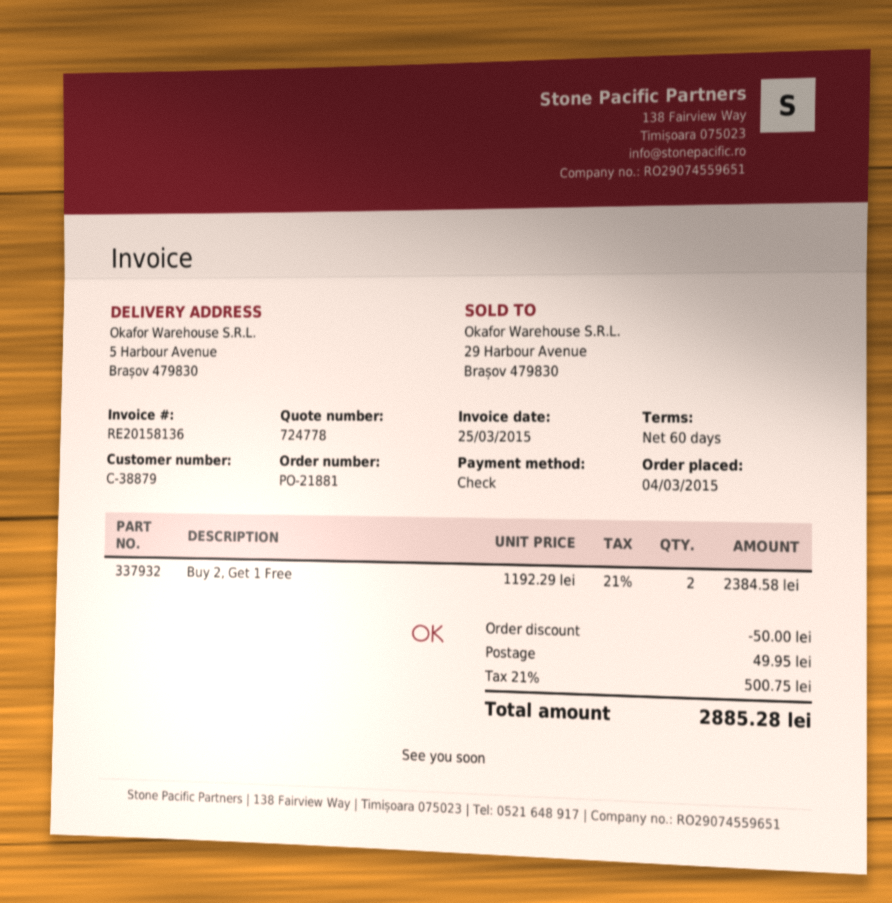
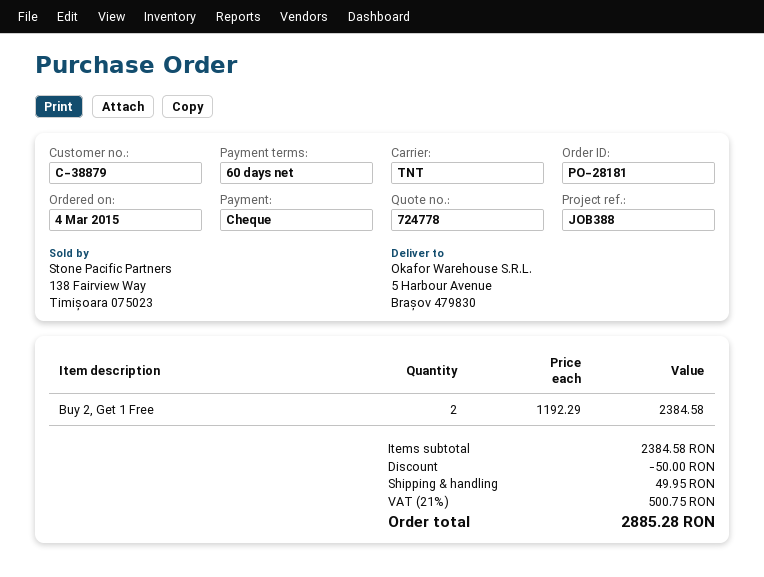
order number: PO-21881 -> PO-28181

